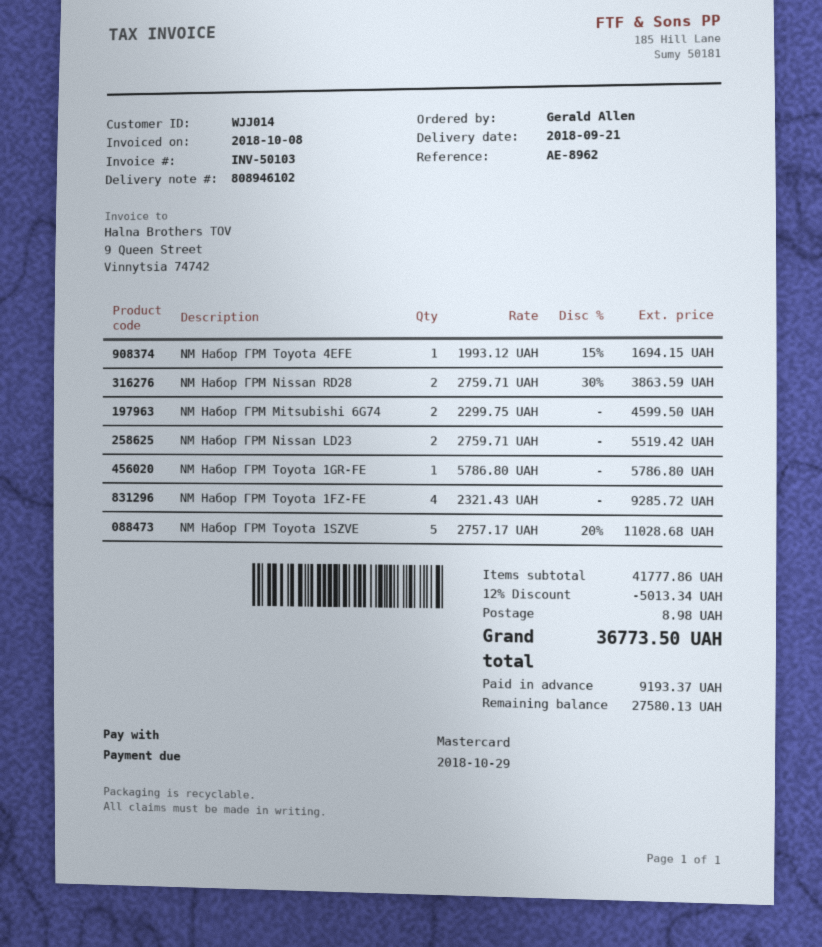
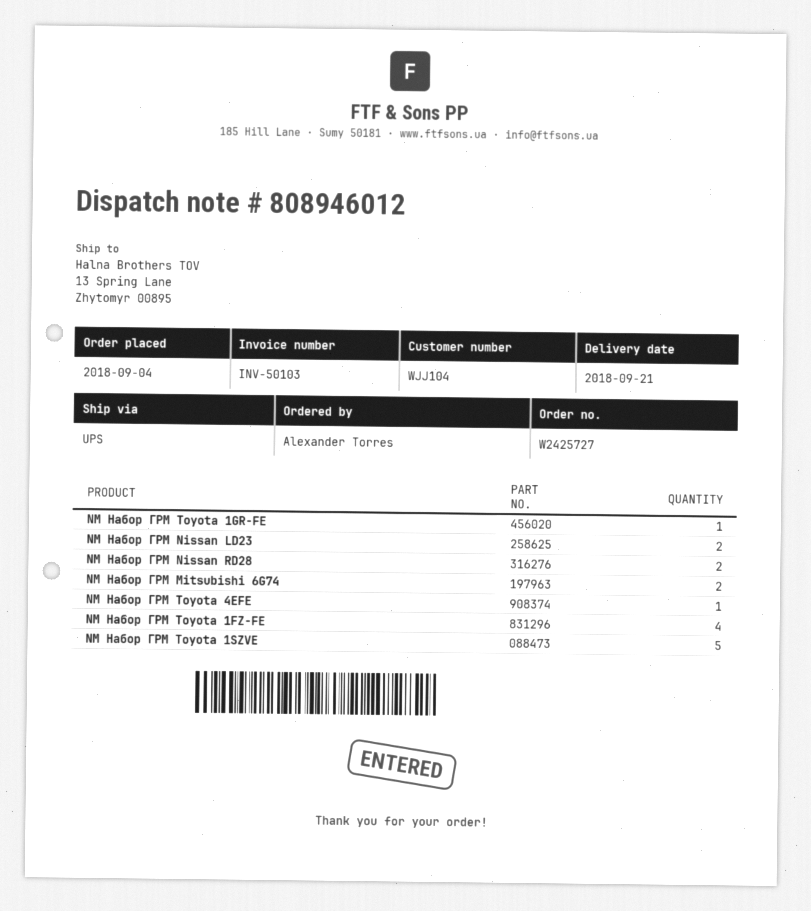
delivery note number: 808946102 -> 808946012
customer number: WJJ014 -> WJJ104
ordered by: Gerald Allen -> Alexander Torres

